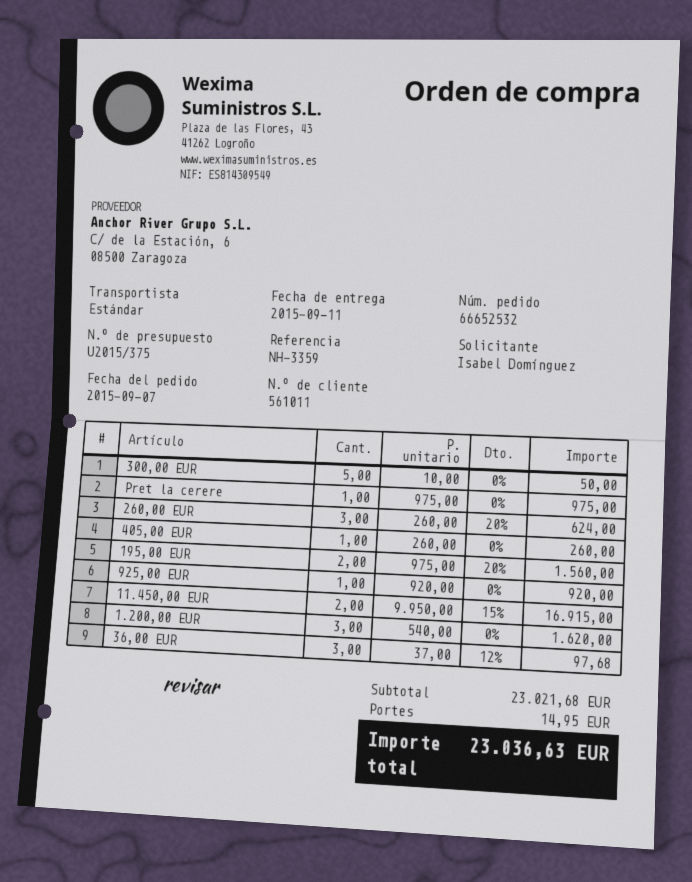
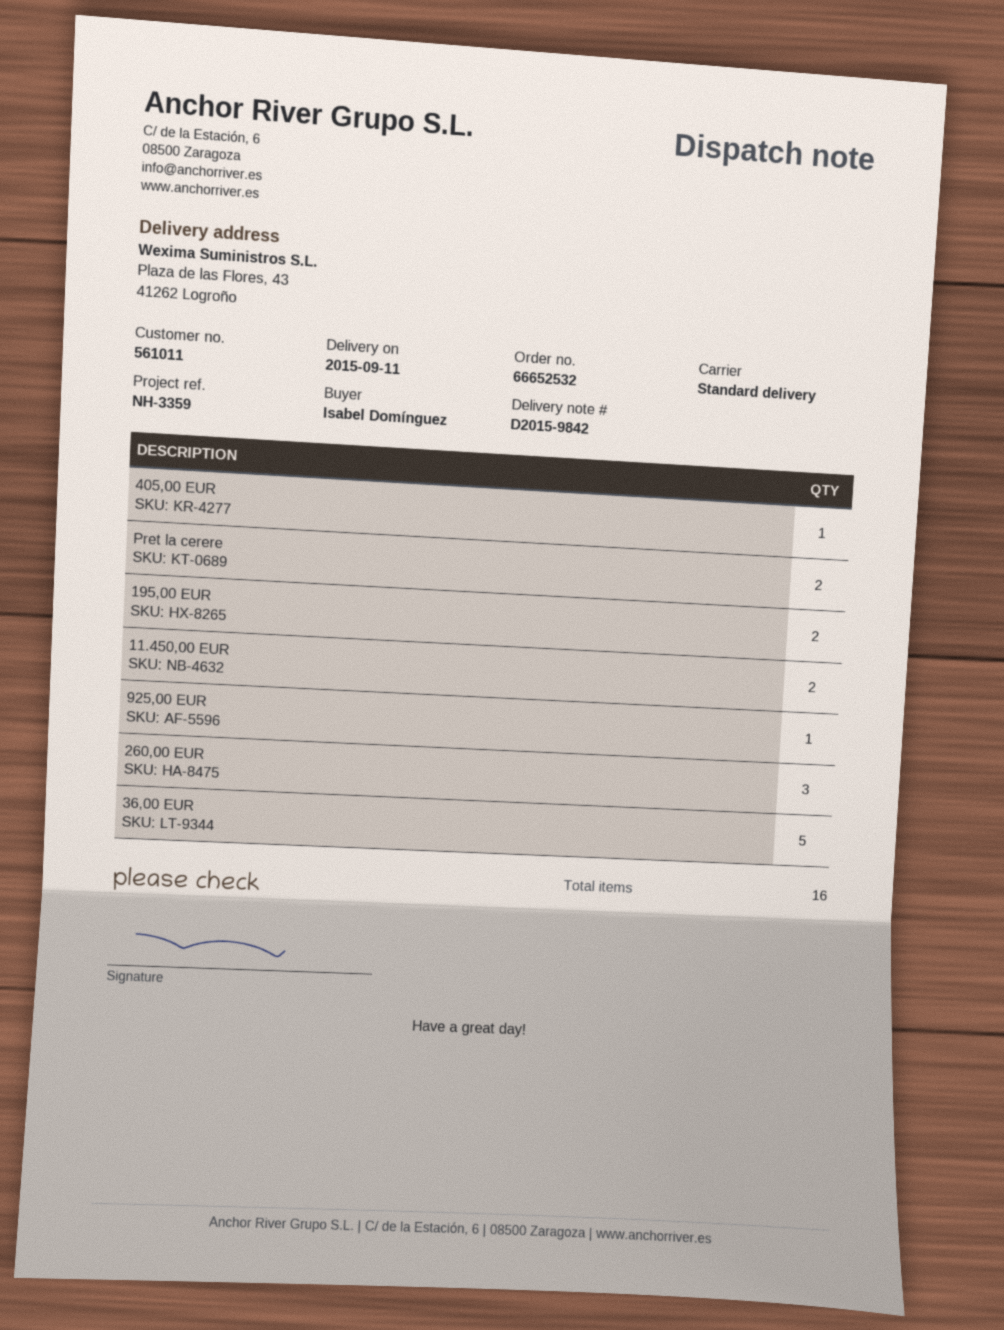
300,00 EUR: 5 -> none
Pret la cerere: 1 -> 2
1.200,00 EUR: 3 -> none
36,00 EUR: 3 -> 5

